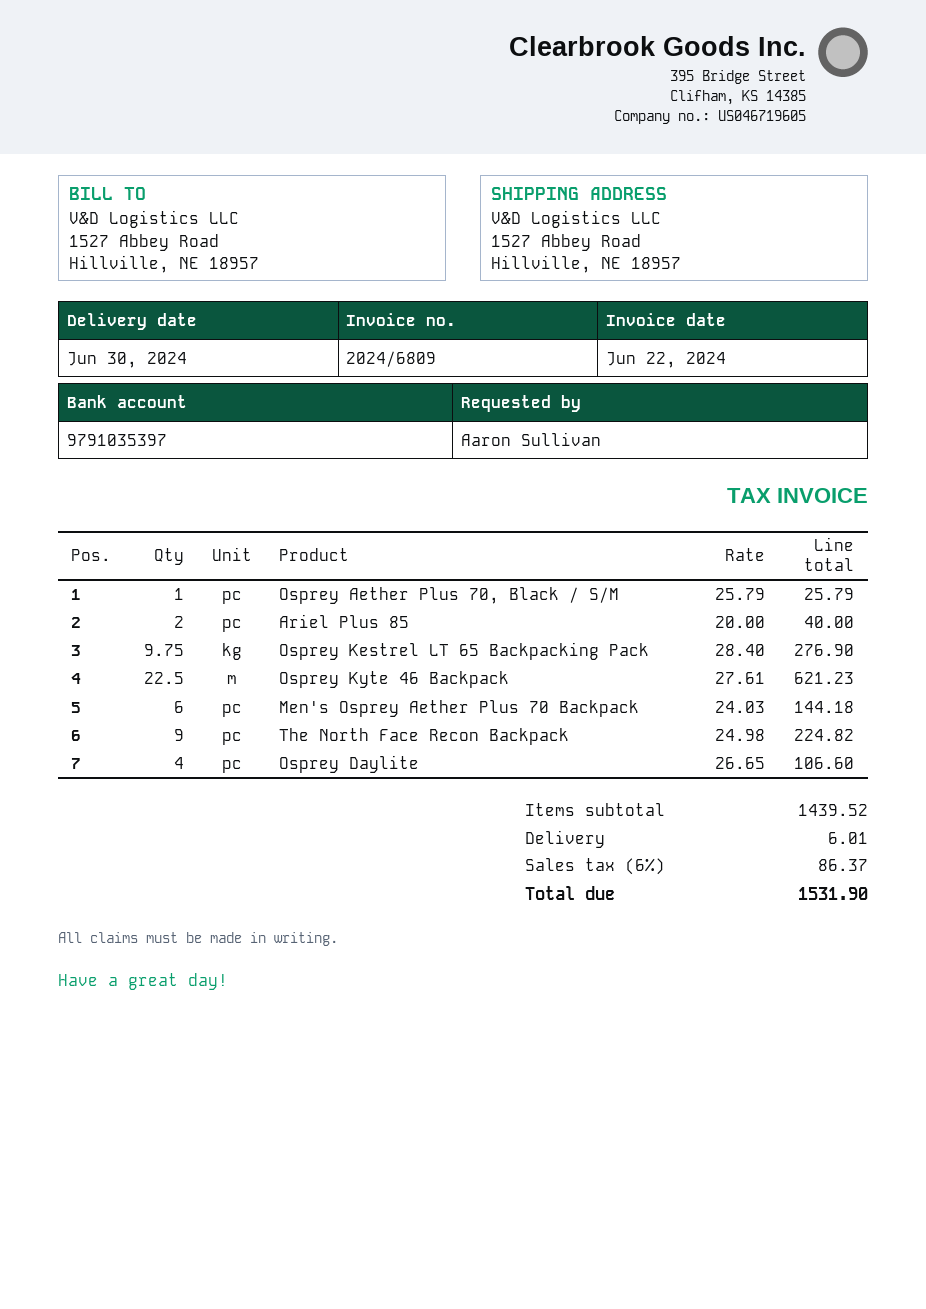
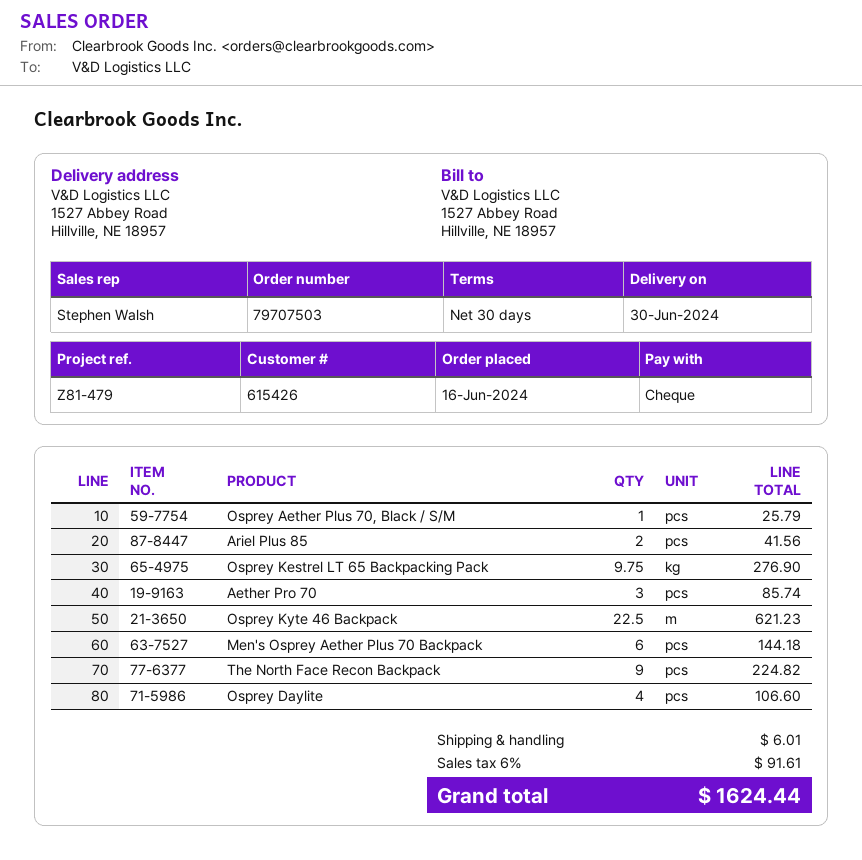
Ariel Plus 85: 2 for 40.00 -> 2 for 41.56
Aether Pro 70: none -> 3 for 85.74
tax: 6% = 86.37 -> 6% = 91.61
total: 1531.90 -> 1624.44

